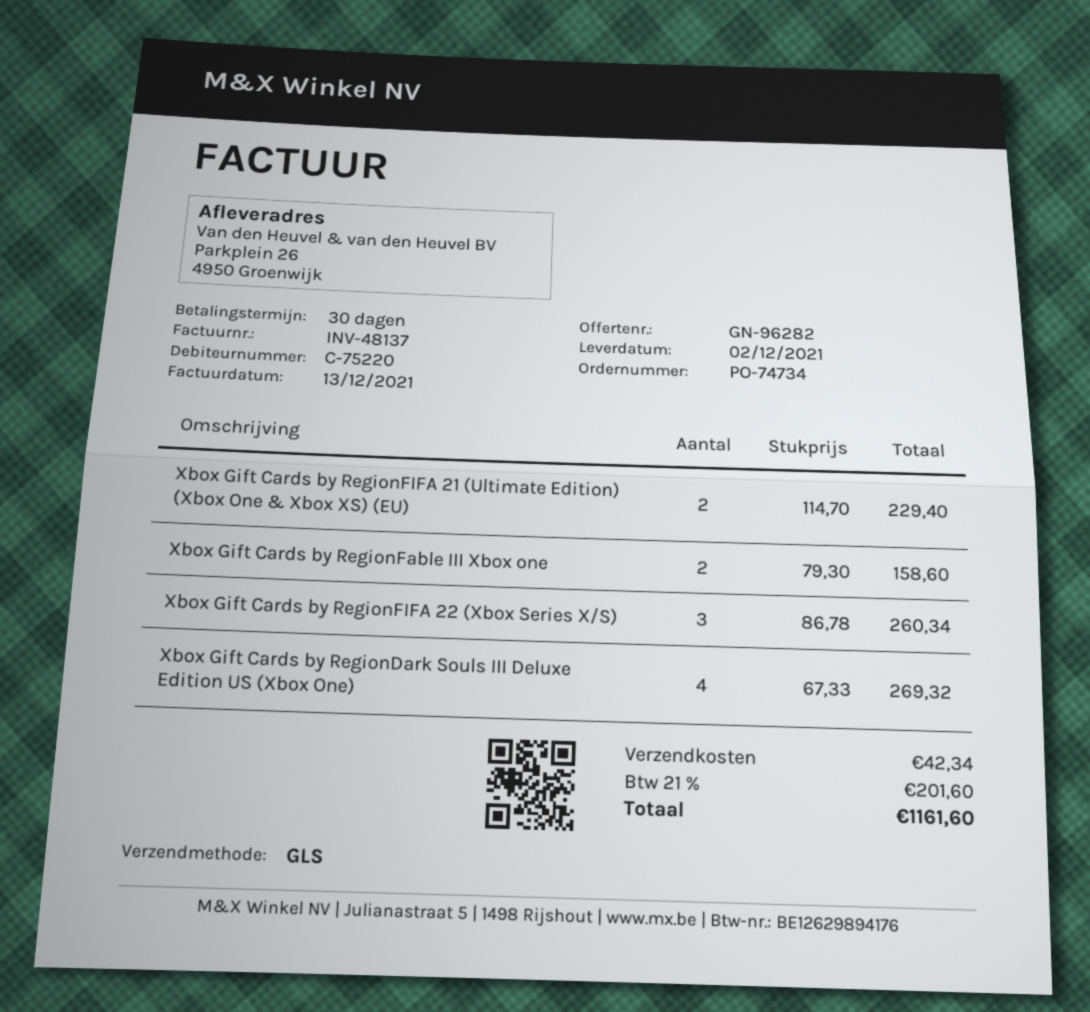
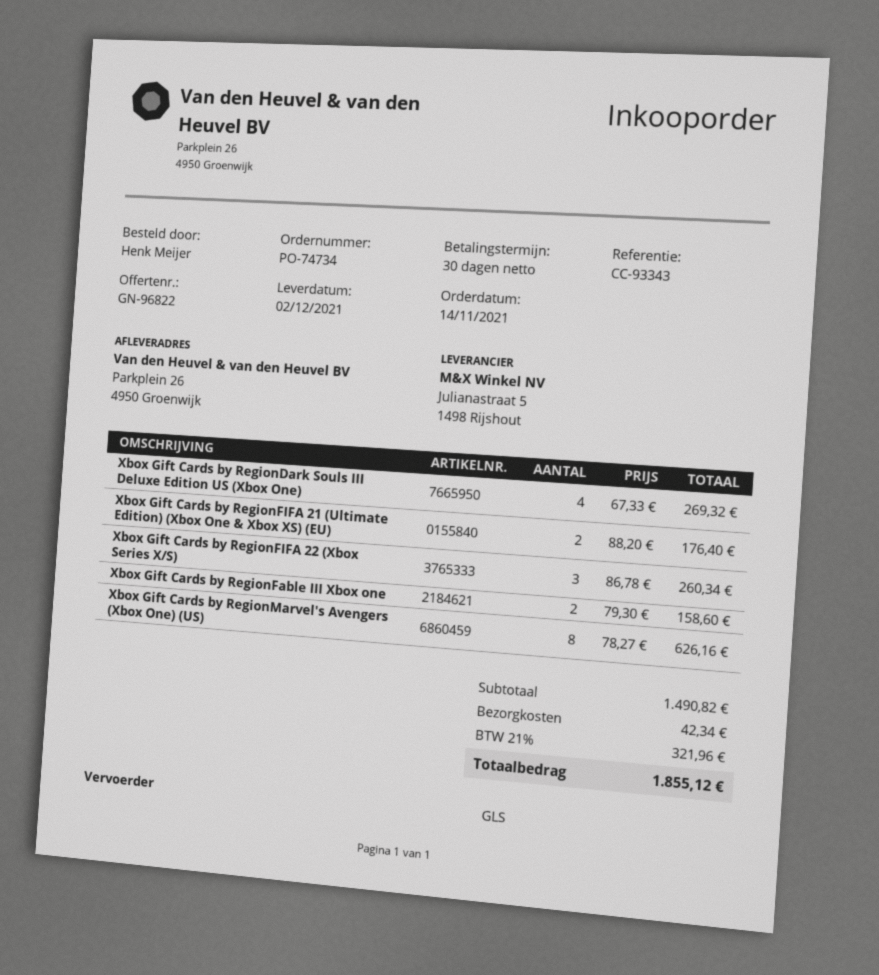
quote number: GN-96282 -> GN-96822
Xbox Gift Cards by RegionFIFA 21 (Ultimate Edition) (Xbox One & Xbox XS) (EU): 2 x 114.70 = 229.40 -> 2 x 88.20 = 176.40
Xbox Gift Cards by RegionMarvel's Avengers (Xbox One) (US): none -> 8 x 78.27 = 626.16
tax: 21% = 201.60 -> 21% = 321.96
total: 1161.60 -> 1855.12

